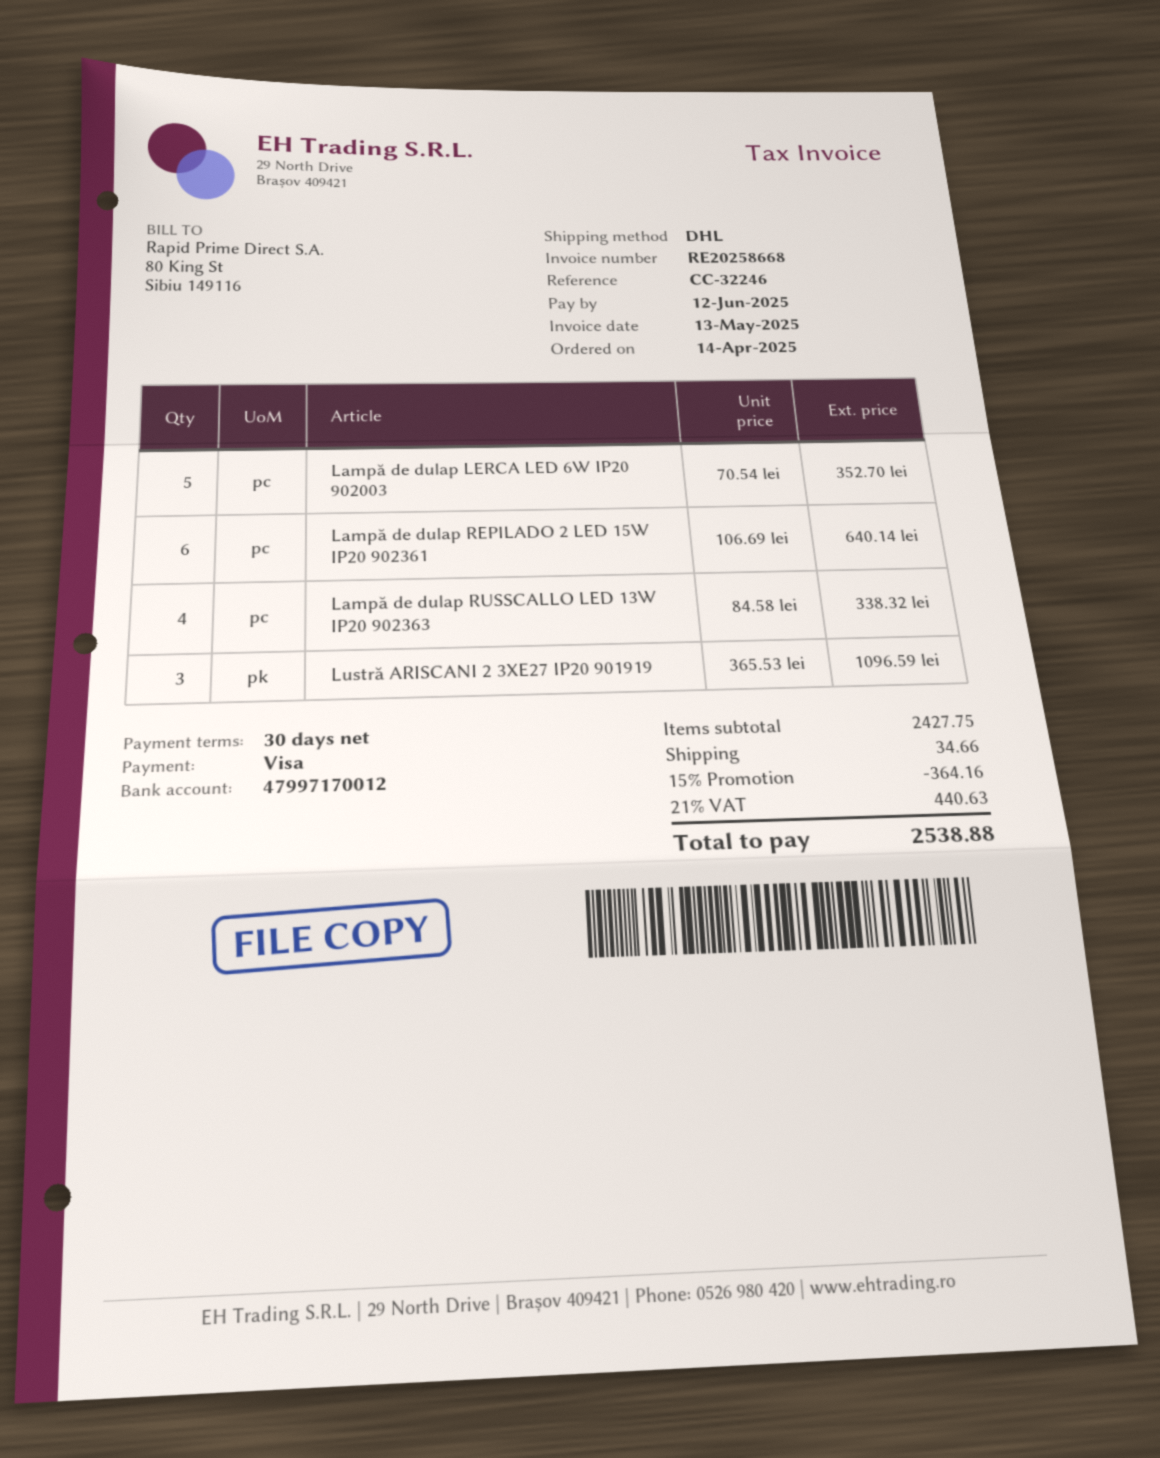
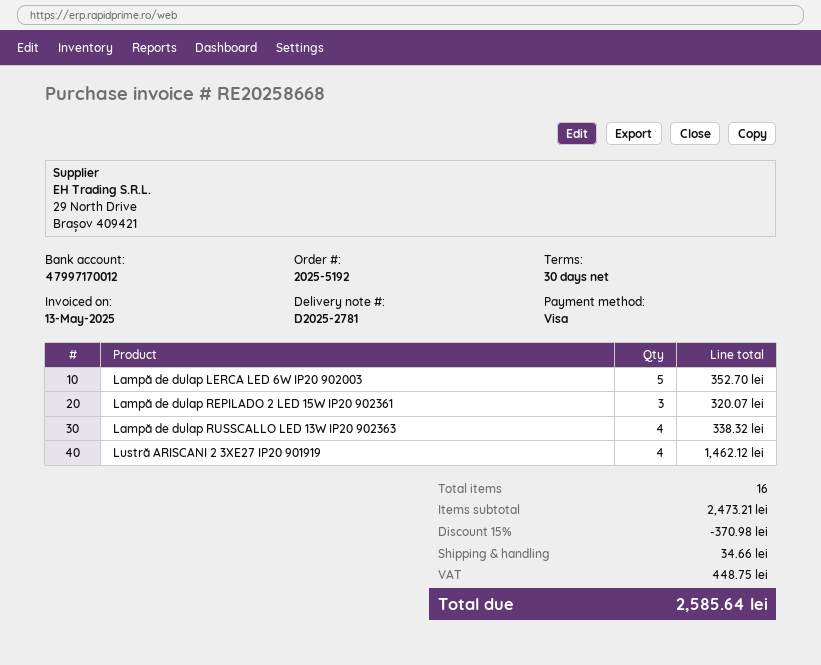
Lampă de dulap REPILADO 2 LED 15W IP20 902361: 6 for 640.14 -> 3 for 320.07
Lustră ARISCANI 2 3XE27 IP20 901919: 3 for 1096.59 -> 4 for 1462.12
subtotal: 2427.75 -> 2473.21
discount: 15% = 364.16 -> 15% = 370.98
tax: 440.63 -> 448.75
total: 2538.88 -> 2585.64

